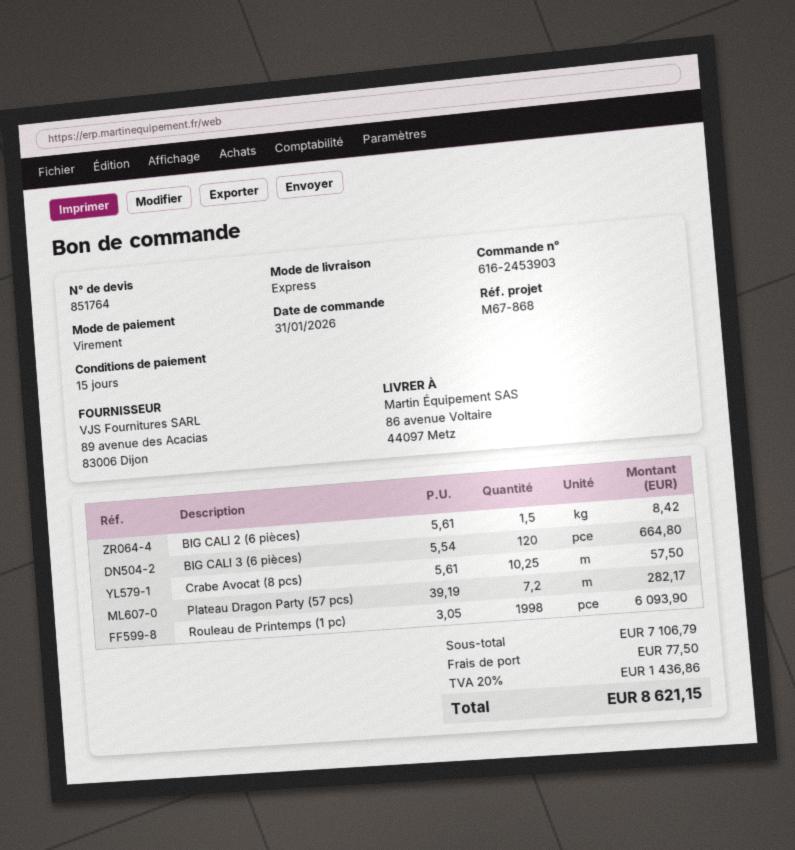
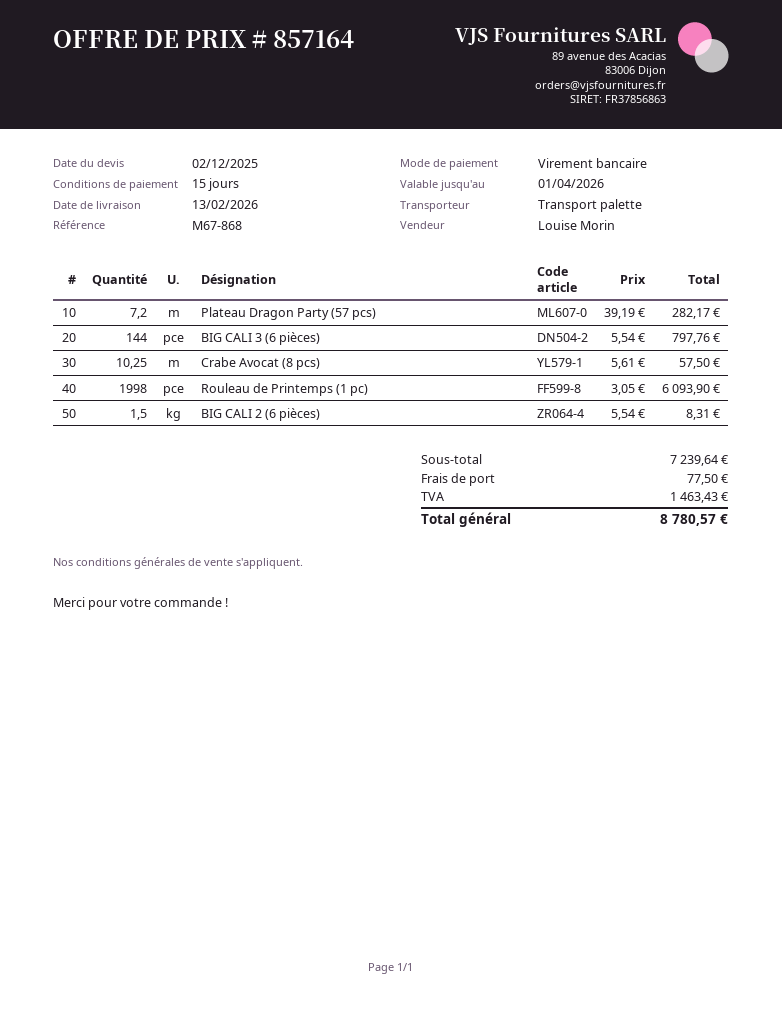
quote number: 851764 -> 857164
shipping method: express -> pallet freight
BIG CALI 2 (6 pièces): 1.5 x 5.61 = 8.42 -> 1.5 x 5.54 = 8.31
BIG CALI 3 (6 pièces): 120 x 5.54 = 664.80 -> 144 x 5.54 = 797.76
subtotal: 7106.79 -> 7239.64
tax: 1436.86 -> 1463.43
total: 8621.15 -> 8780.57

